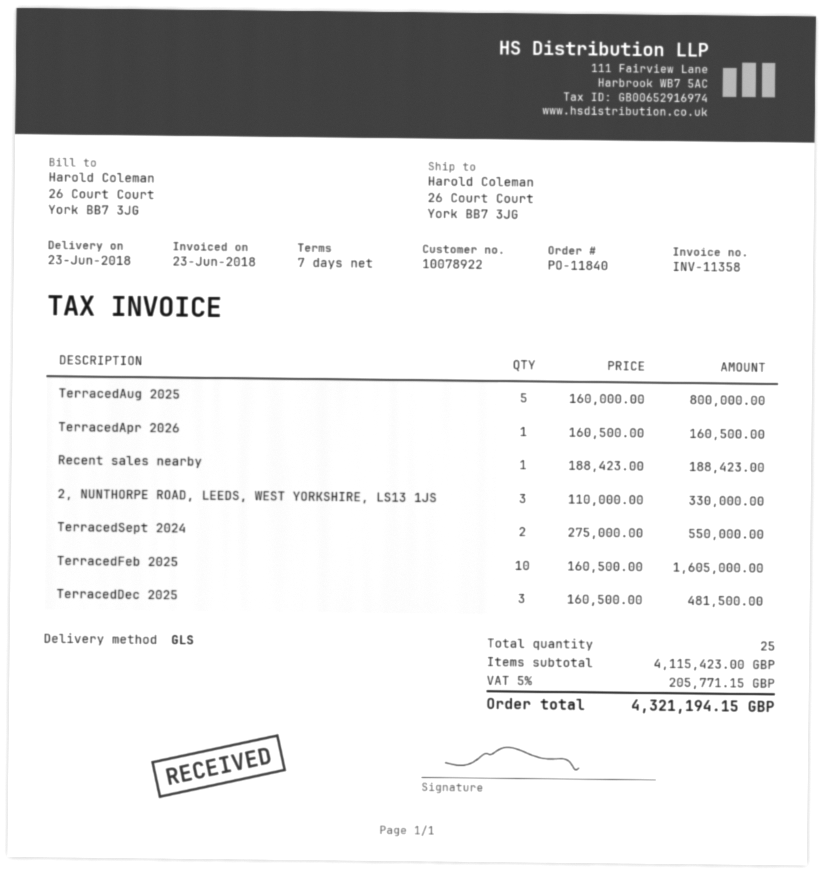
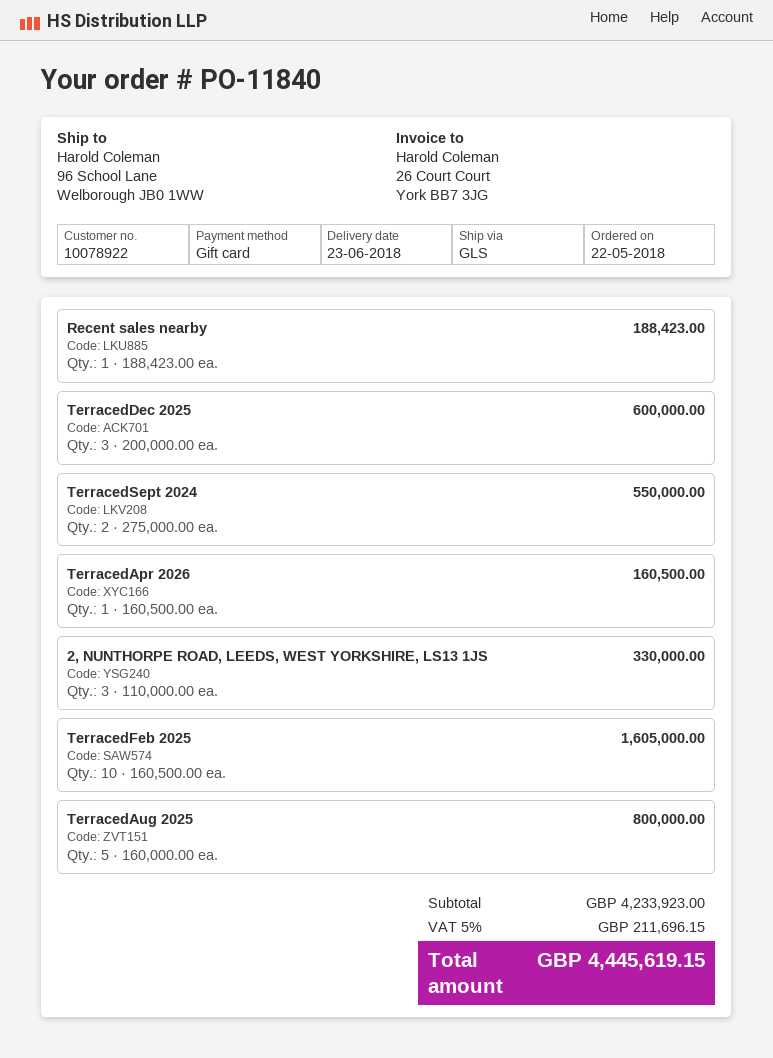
ship to: 26 Court Court, York BB7 3JG -> 96 School Lane, Welborough JB0 1WW
TerracedDec 2025: 3 x 160500.00 = 481500.00 -> 3 x 200000.00 = 600000.00
subtotal: 4115423.00 -> 4233923.00
tax: 5% = 205771.15 -> 5% = 211696.15
total: 4321194.15 -> 4445619.15

